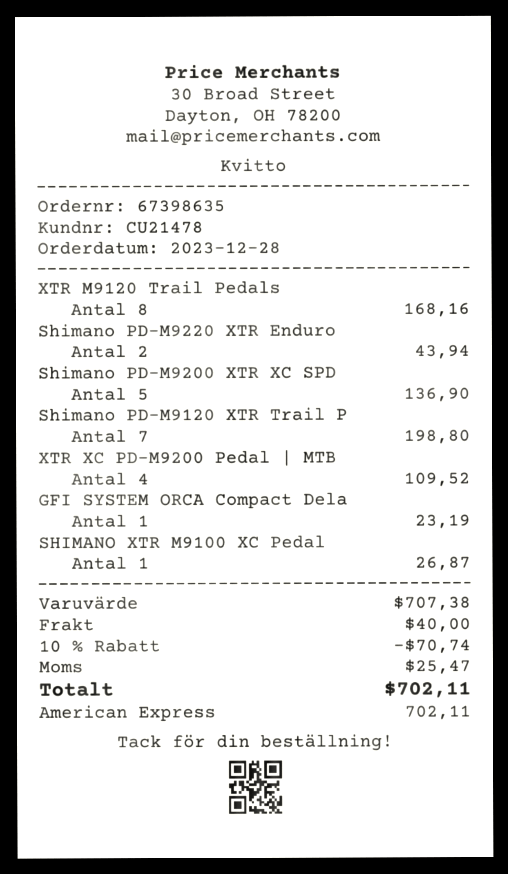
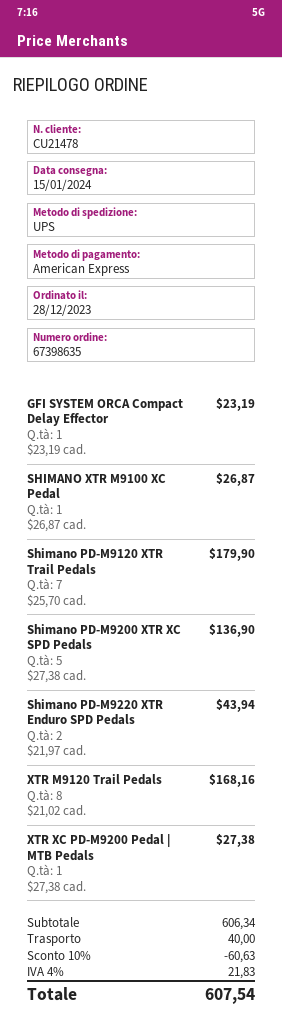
Shimano PD-M9120 XTR Trail P: 7 for 198.80 -> 7 for 179.90
XTR XC PD-M9200 Pedal | MTB: 4 for 109.52 -> 1 for 27.38
subtotal: 707.38 -> 606.34
discount: 10% = 70.74 -> 10% = 60.63
tax: 25.47 -> 21.83
total: 702.11 -> 607.54

